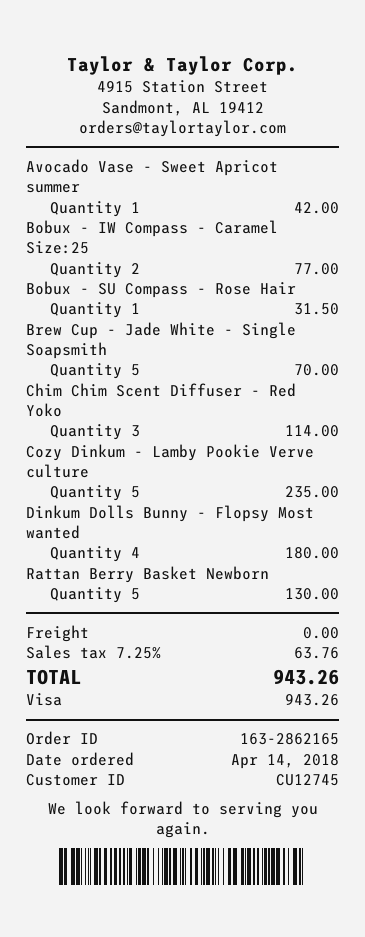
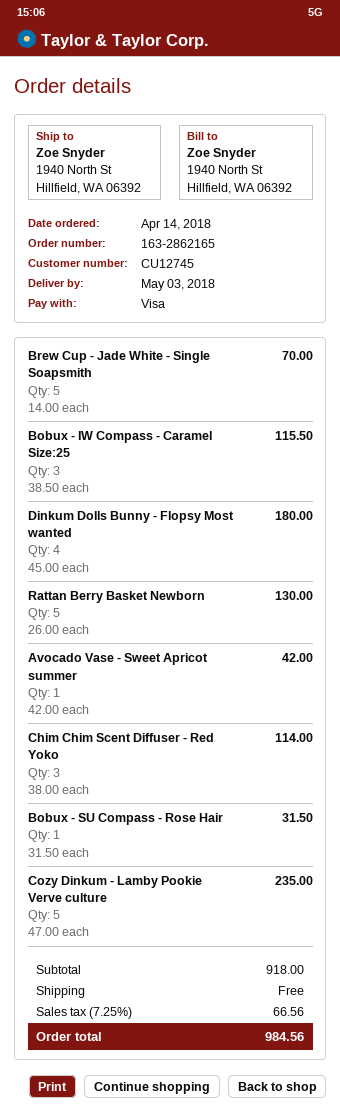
Bobux - IW Compass - Caramel Size:25: 2 for 77.00 -> 3 for 115.50
tax: 7.25% = 63.76 -> 7.25% = 66.56
total: 943.26 -> 984.56

